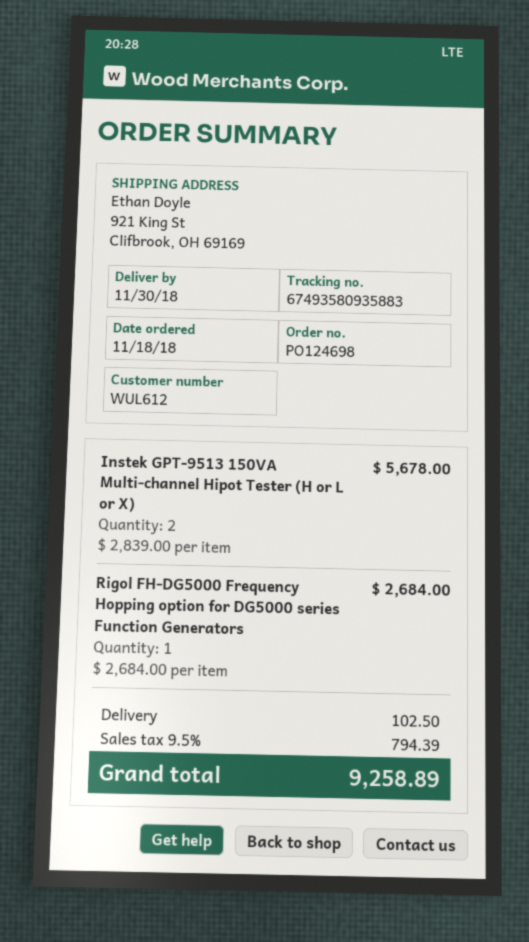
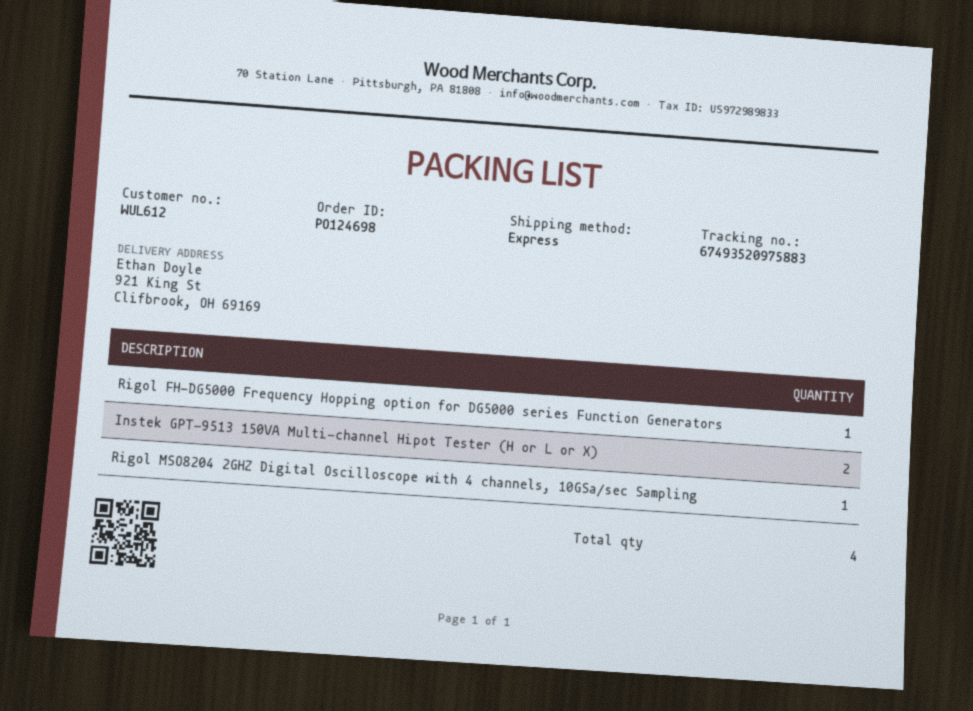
tracking number: 67493580935883 -> 67493520975883
Rigol MSO8204 2GHZ Digital Oscilloscope with 4 channels, 10GSa/sec Sampling: none -> 1

